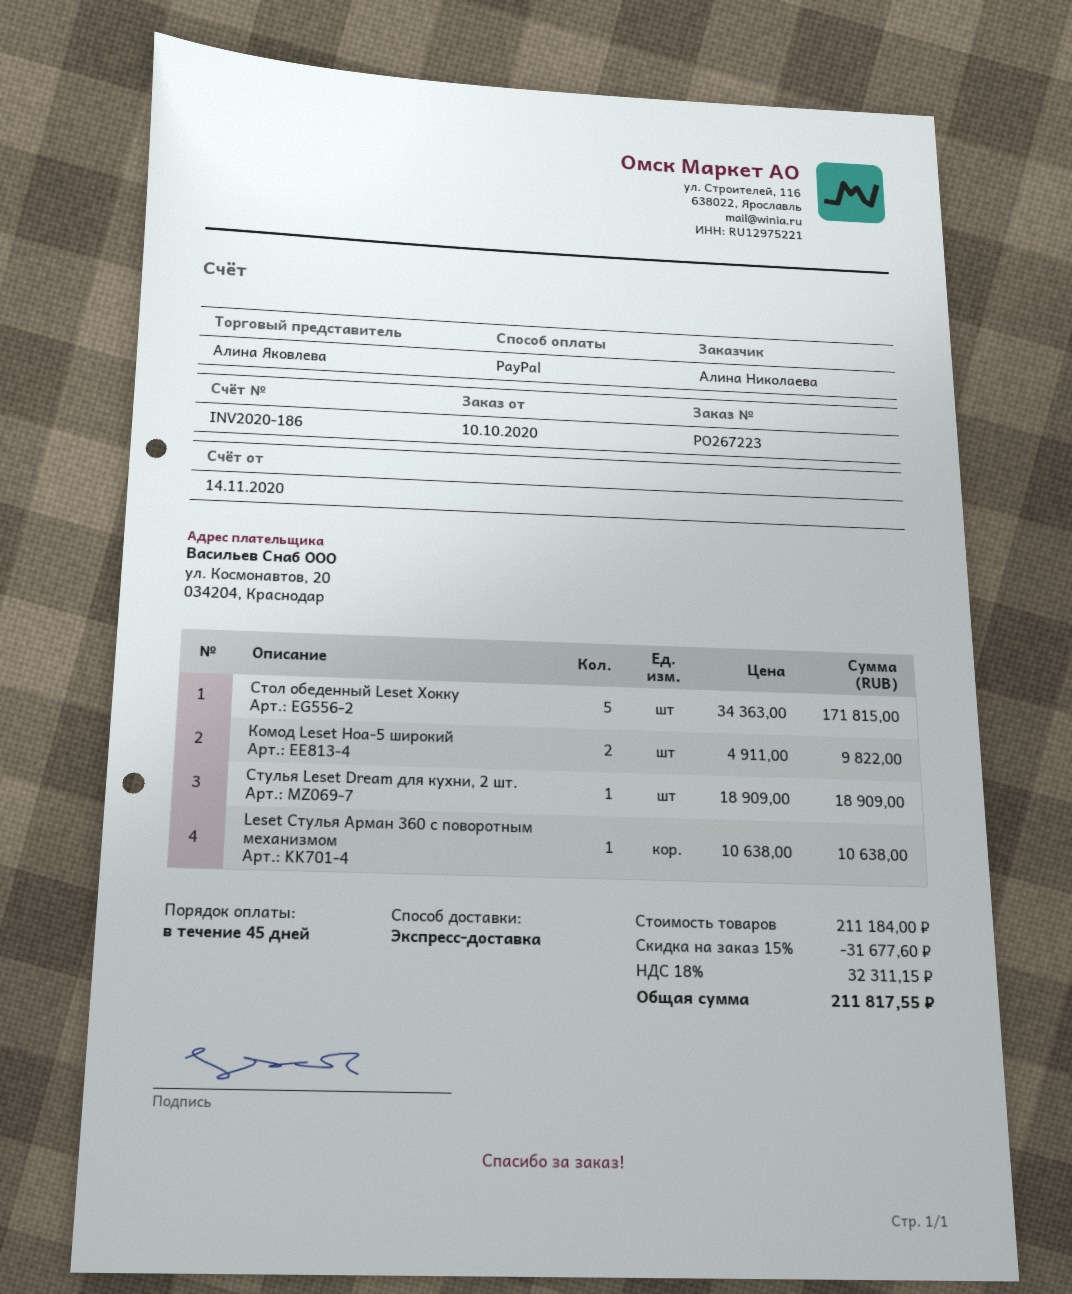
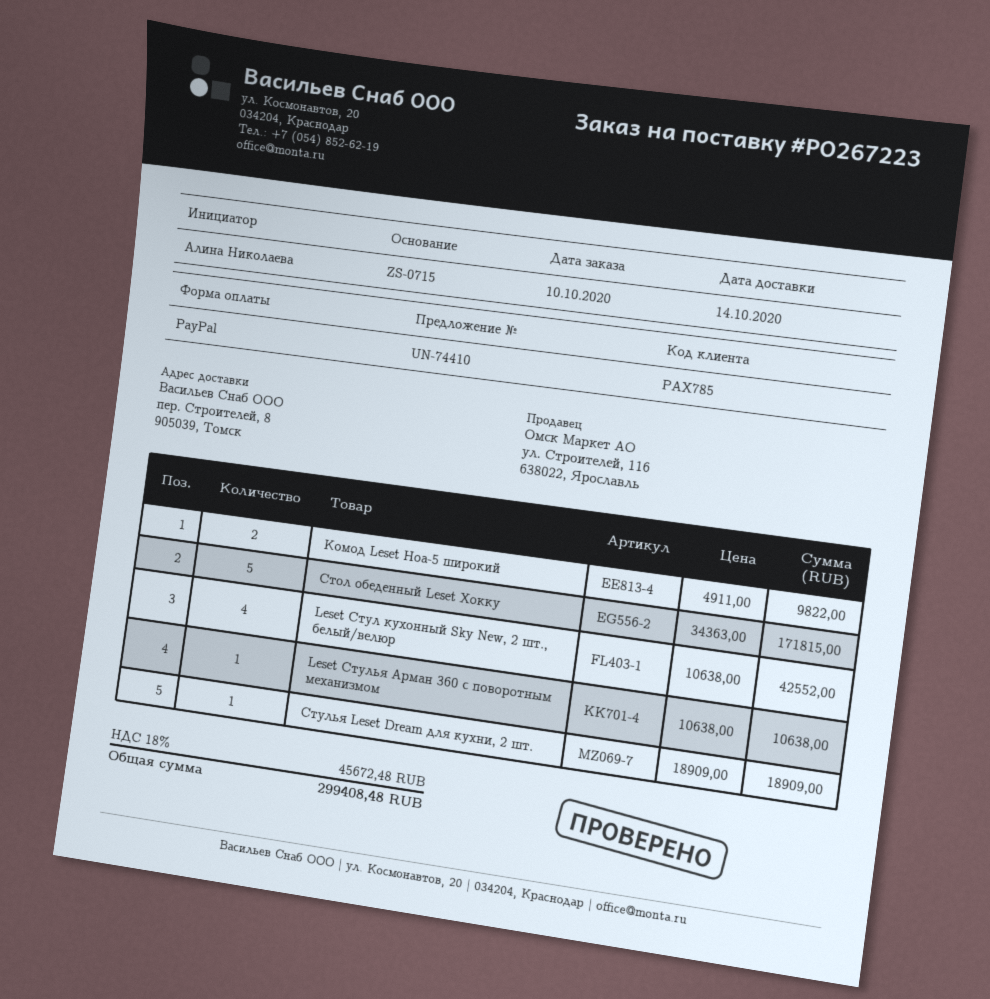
Leset Стул кухонный Sky New, 2 шт., белый/велюр: none -> 4 x 10638.00 = 42552.00
discount: 15% = 31677.60 -> none
tax: 18% = 32311.15 -> 18% = 45672.48
total: 211817.55 -> 299408.48

